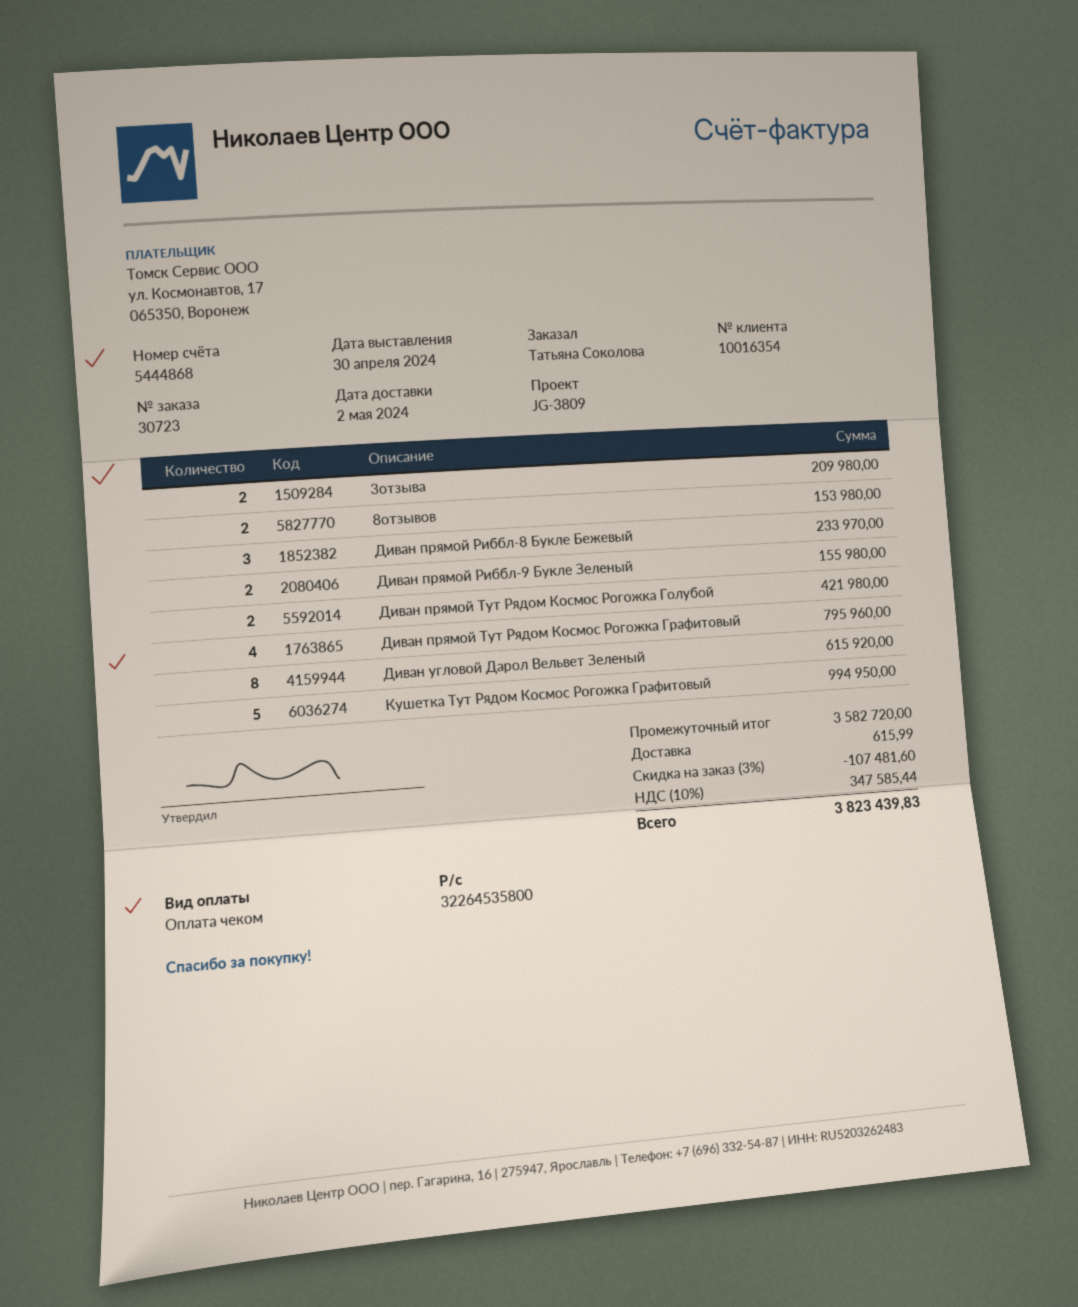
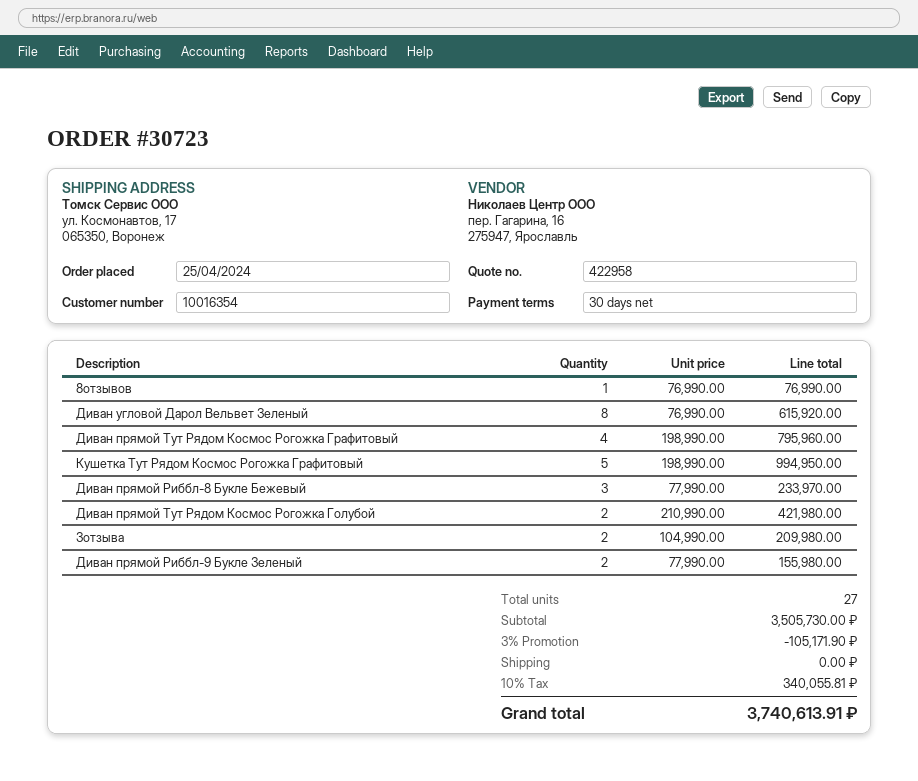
8отзывов: 2 for 153980.00 -> 1 for 76990.00
subtotal: 3582720.00 -> 3505730.00
discount: 3% = 107481.60 -> 3% = 105171.90
shipping: 615.99 -> 0.00
tax: 10% = 347585.44 -> 10% = 340055.81
total: 3823439.83 -> 3740613.91

